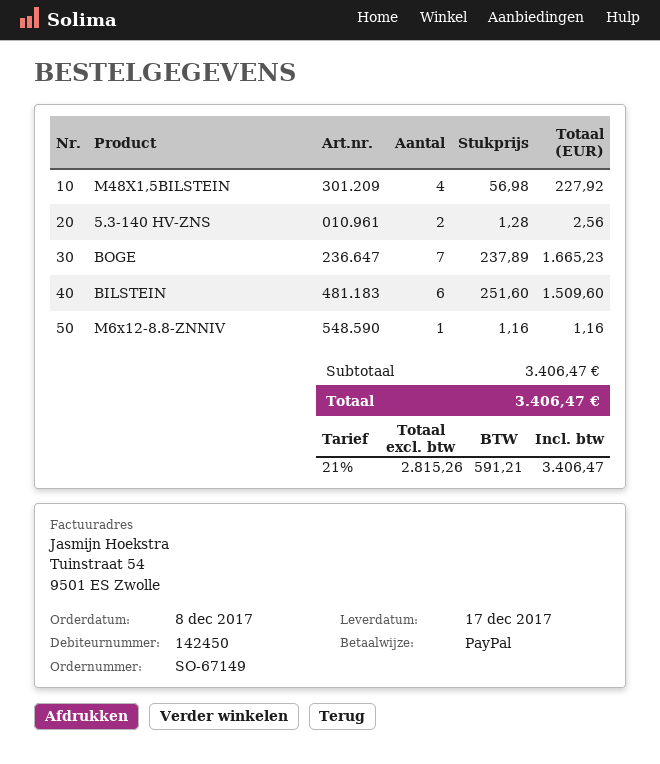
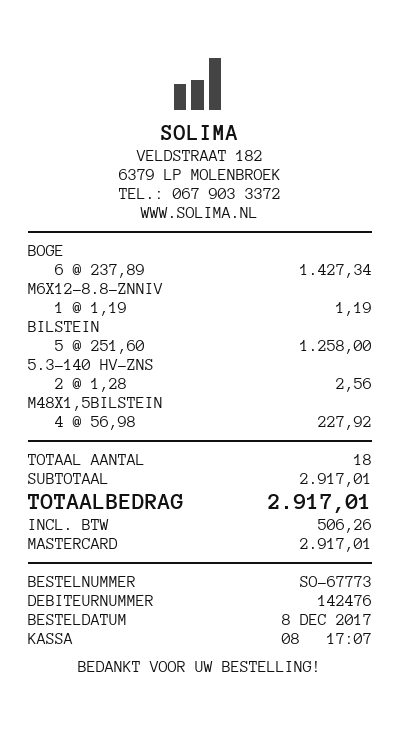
order number: SO-67149 -> SO-67773
customer number: 142450 -> 142476
payment method: PayPal -> Mastercard
BOGE: 7 x 237.89 = 1665.23 -> 6 x 237.89 = 1427.34
BILSTEIN: 6 x 251.60 = 1509.60 -> 5 x 251.60 = 1258.00
M6x12-8.8-ZNNIV: 1 x 1.16 = 1.16 -> 1 x 1.19 = 1.19
subtotal: 3406.47 -> 2917.01
tax: 591.21 -> 506.26
total: 3406.47 -> 2917.01

